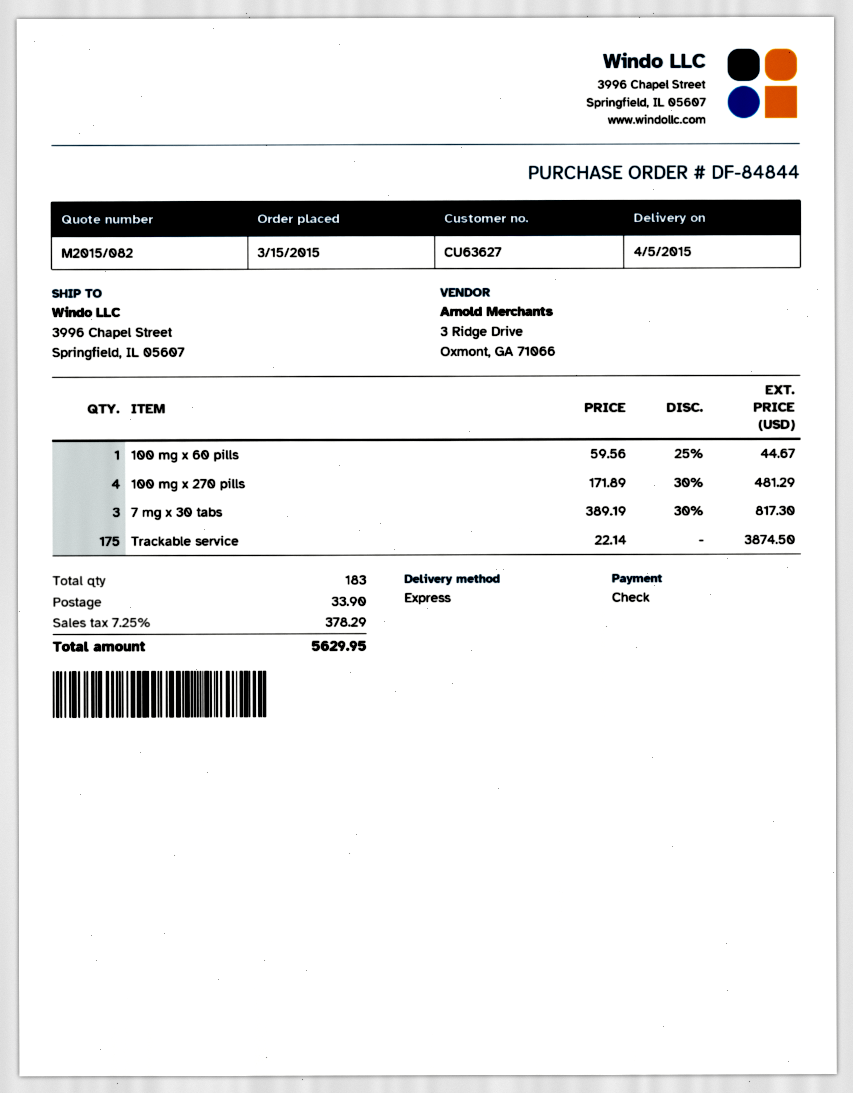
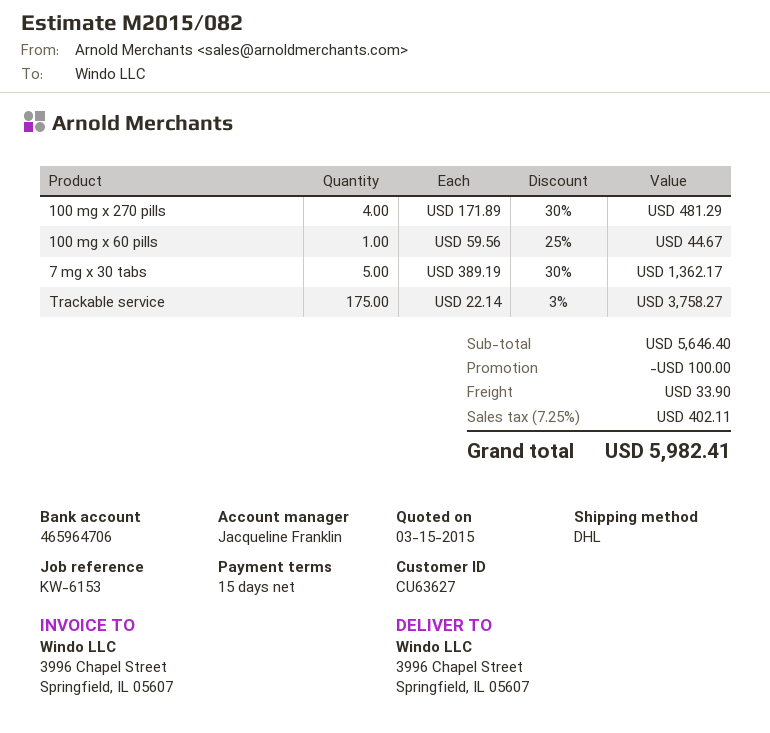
shipping method: express -> DHL
7 mg x 30 tabs: 3 x 389.19 - 30% = 817.30 -> 5 x 389.19 - 30% = 1362.17
Trackable service: 175 x 22.14 = 3874.50 -> 175 x 22.14 - 3% = 3758.27
discount: none -> 100.00
tax: 7.25% = 378.29 -> 7.25% = 402.11
total: 5629.95 -> 5982.41

